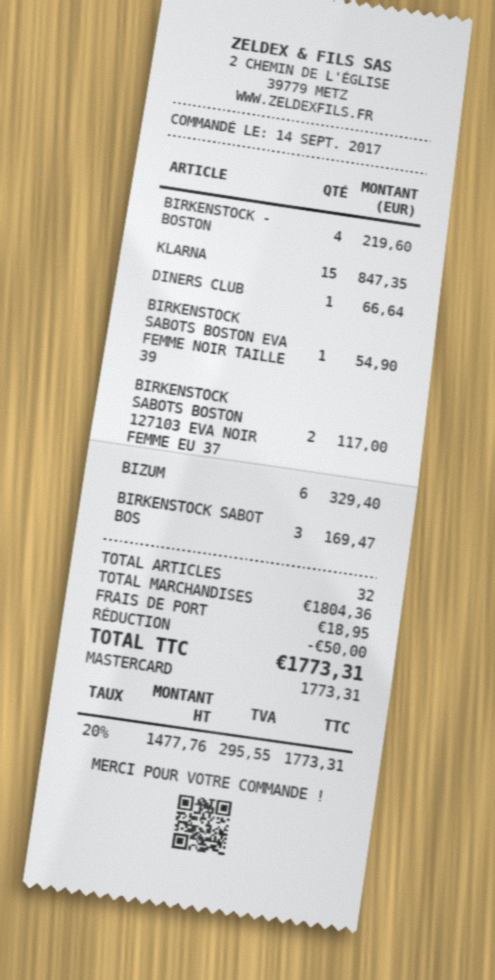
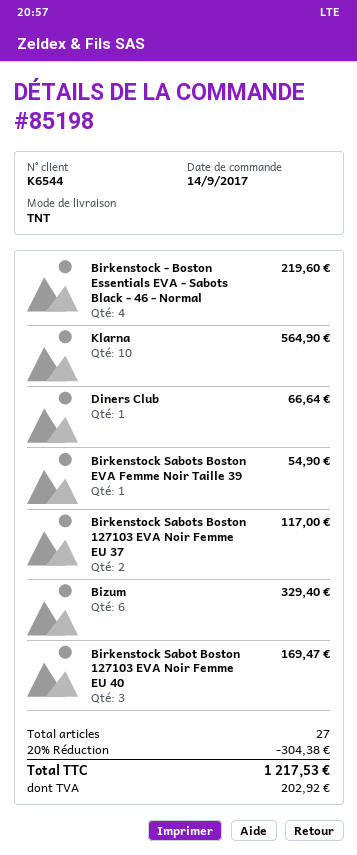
KLARNA: 15 for 847.35 -> 10 for 564.90
total quantity: 32 -> 27
discount: 50.00 -> 304.38
shipping: 18.95 -> none
tax: 295.55 -> 202.92
total: 1773.31 -> 1217.53

